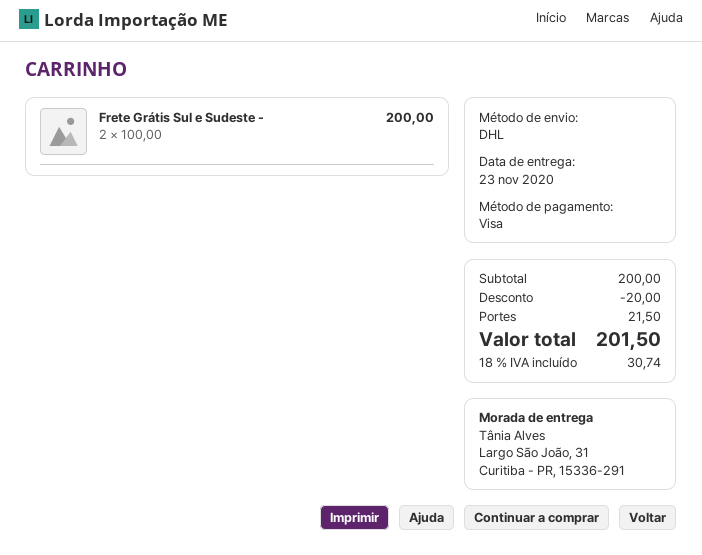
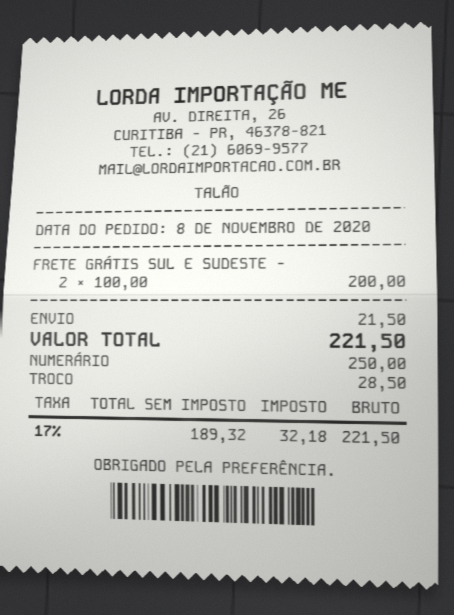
payment method: Visa -> cash
discount: 20.00 -> none
tax: 18% = 30.74 -> 17% = 32.18
total: 201.50 -> 221.50

